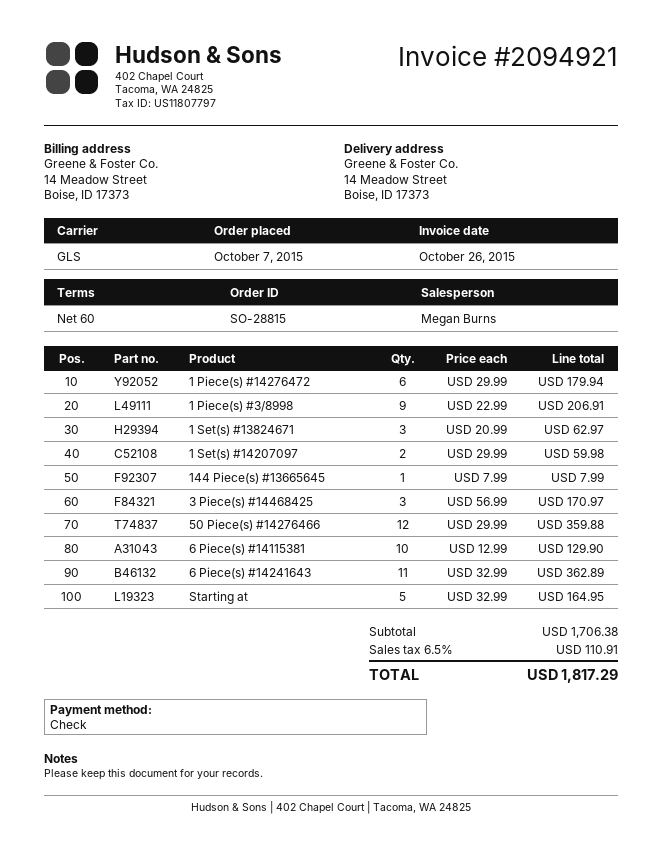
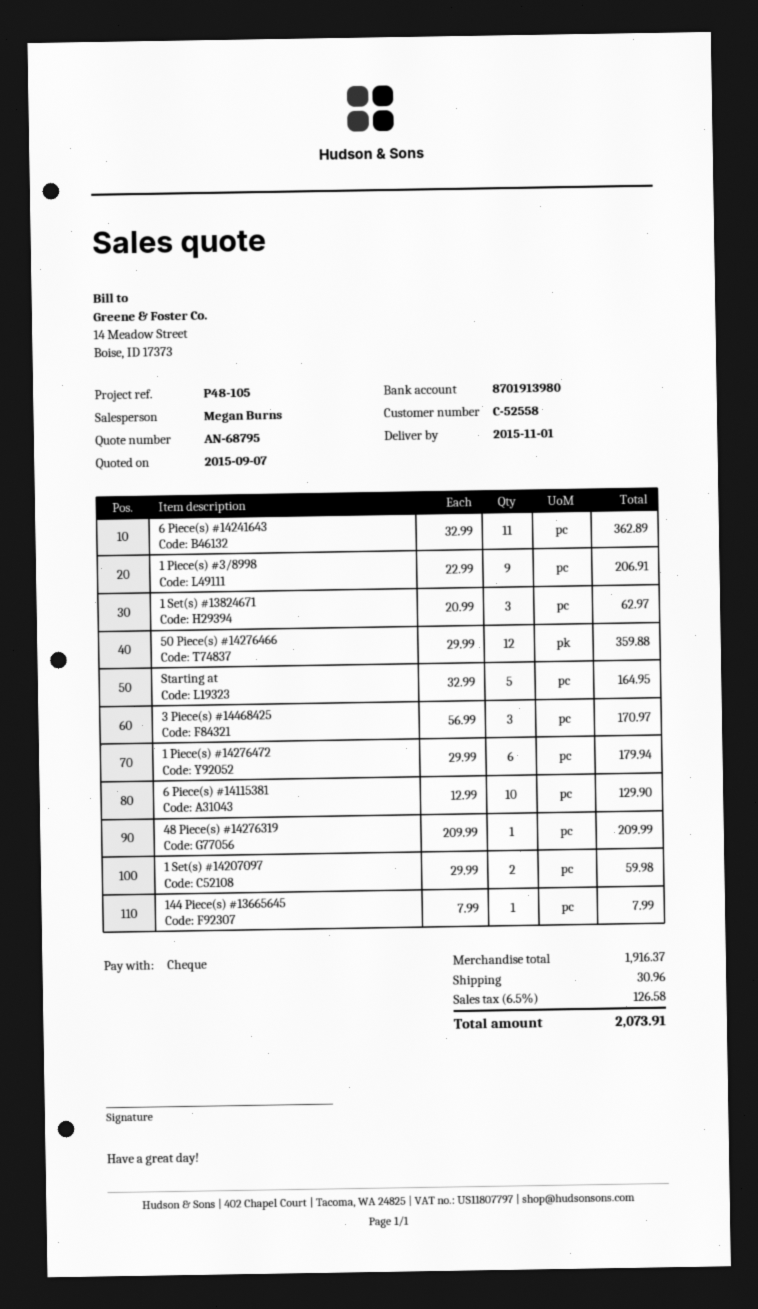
48 Piece(s) #14276319: none -> 1 x 209.99 = 209.99
subtotal: 1706.38 -> 1916.37
shipping: none -> 30.96
tax: 6.5% = 110.91 -> 6.5% = 126.58
total: 1817.29 -> 2073.91

